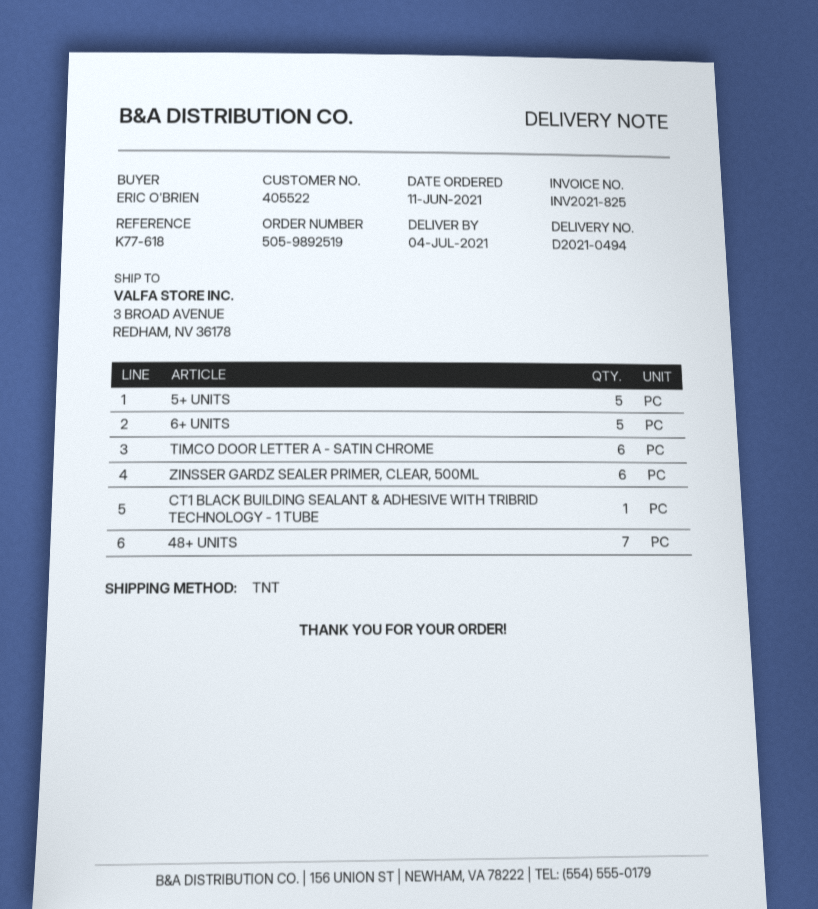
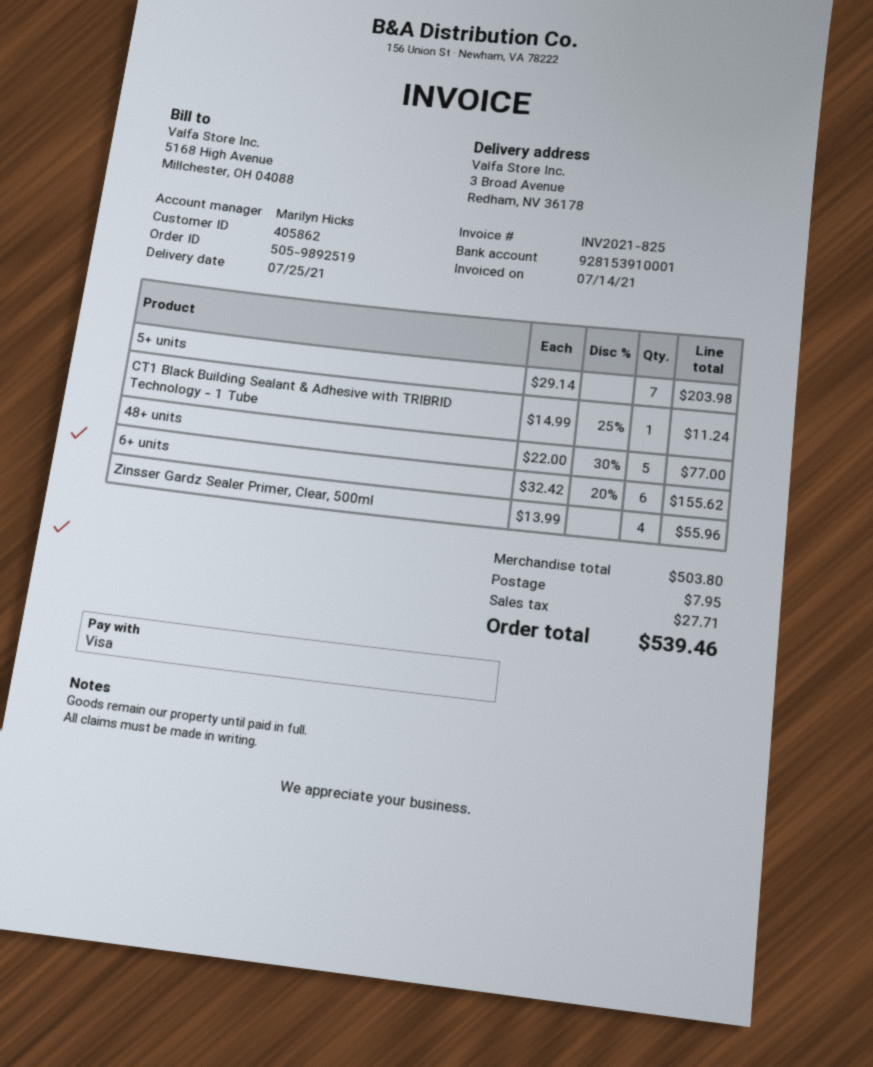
delivery date: 2021-07-04 -> 2021-07-25
customer number: 405522 -> 405862
5+ UNITS: 5 -> 7
6+ UNITS: 5 -> 6
TIMCO DOOR LETTER A - SATIN CHROME: 6 -> none
ZINSSER GARDZ SEALER PRIMER, CLEAR, 500ML: 6 -> 4
48+ UNITS: 7 -> 5

